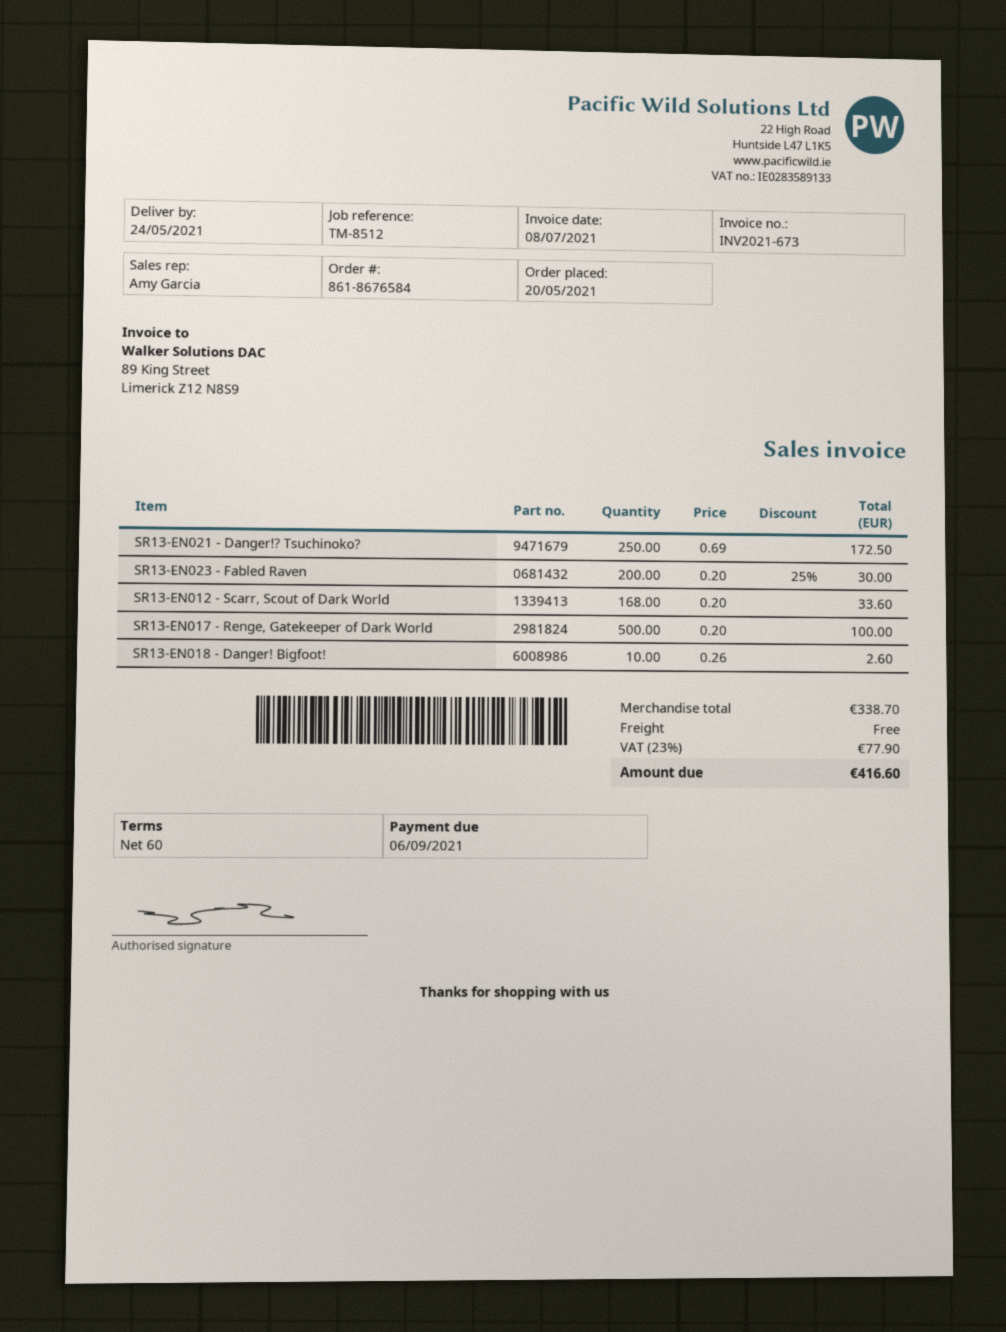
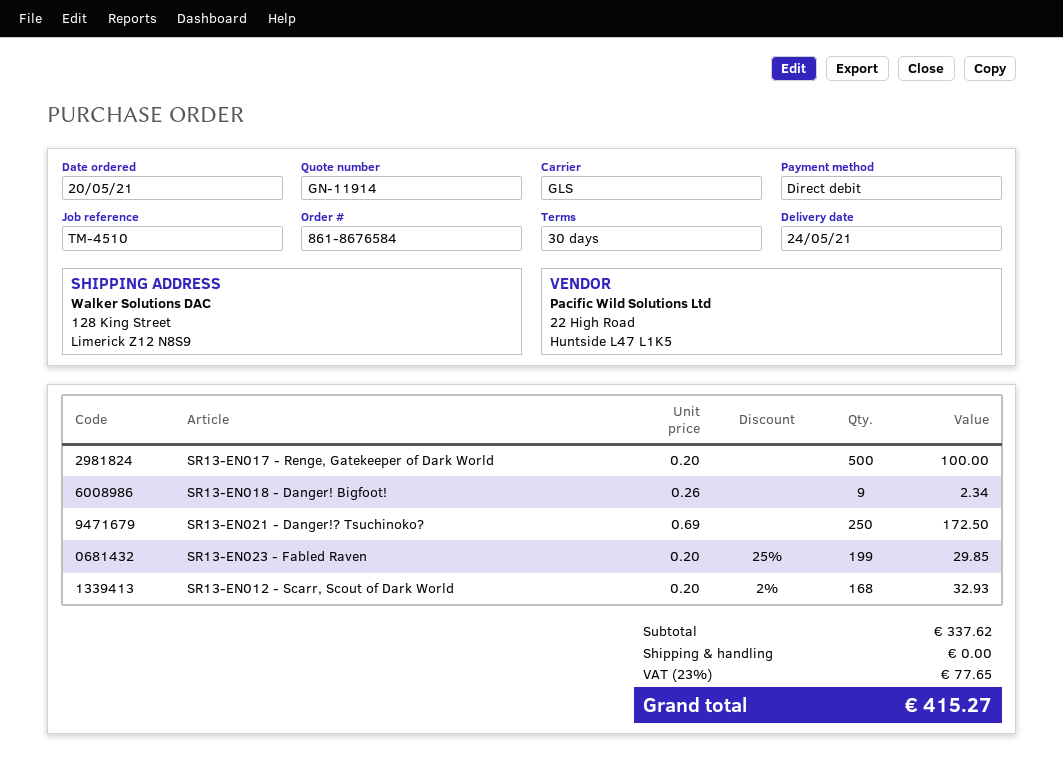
payment terms: 60 days -> 30 days
reference: TM-8512 -> TM-4510
SR13-EN023 - Fabled Raven: 200 x 0.20 - 25% = 30.00 -> 199 x 0.20 - 25% = 29.85
SR13-EN012 - Scarr, Scout of Dark World: 168 x 0.20 = 33.60 -> 168 x 0.20 - 2% = 32.93
SR13-EN018 - Danger! Bigfoot!: 10 x 0.26 = 2.60 -> 9 x 0.26 = 2.34
subtotal: 338.70 -> 337.62
tax: 23% = 77.90 -> 23% = 77.65
total: 416.60 -> 415.27

